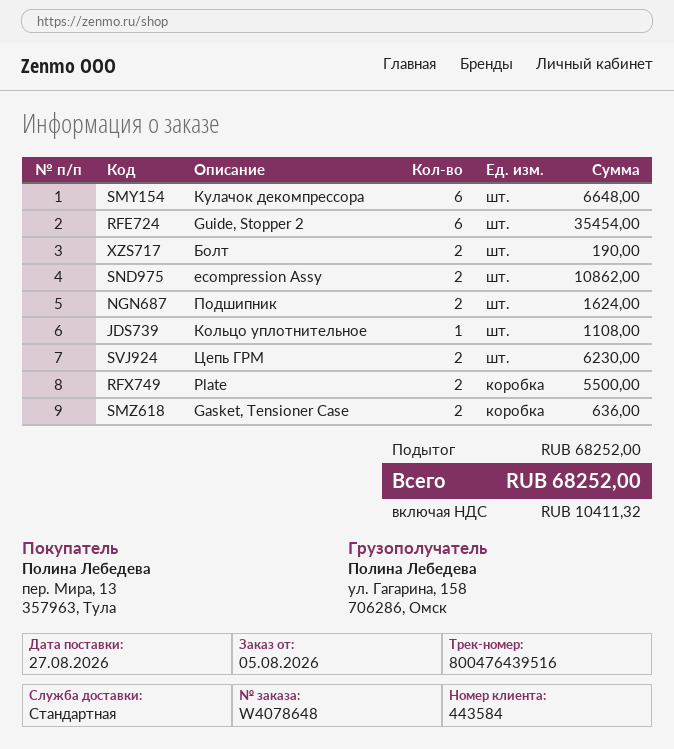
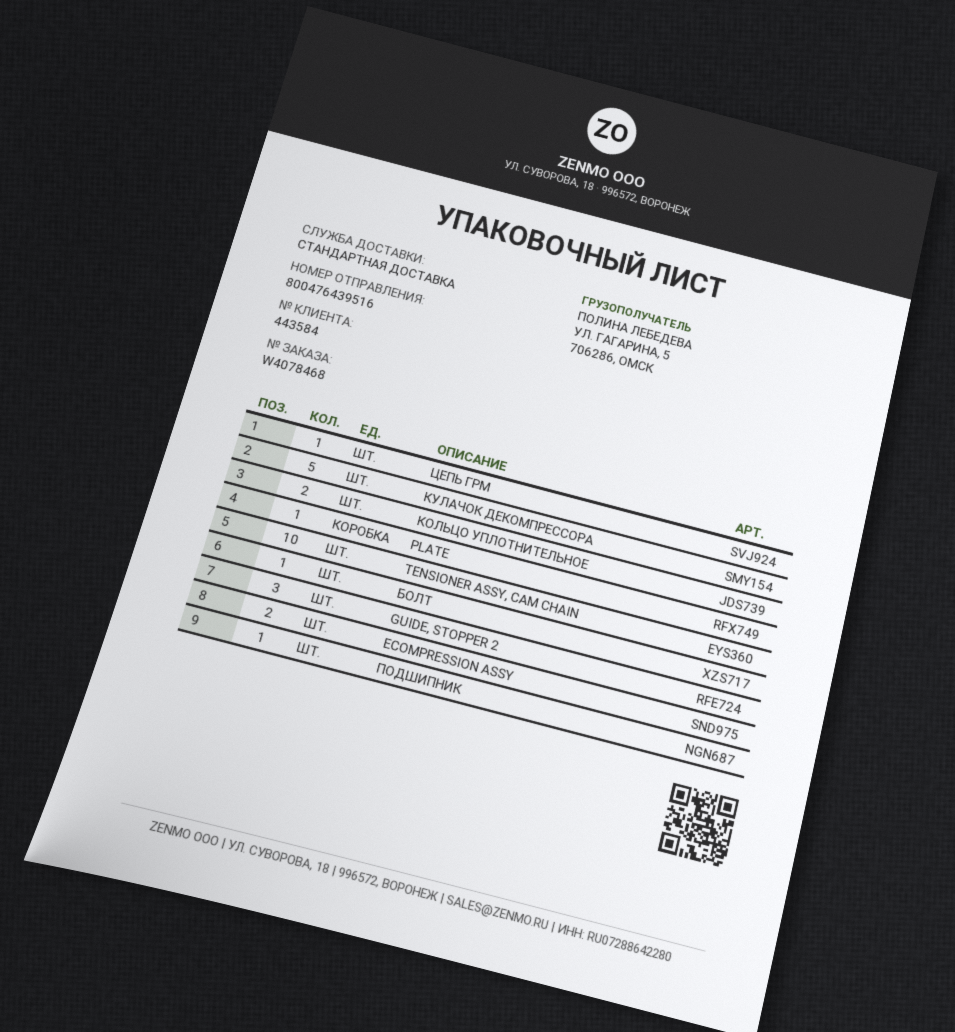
order number: W4078648 -> W4078468
ship to: ул. Гагарина, 158, 706286, Омск -> УЛ. ГАГАРИНА, 5, 706286, ОМСК
Кулачок декомпрессора: 6 -> 5
Guide, Stopper 2: 6 -> 3
Болт: 2 -> 1
Подшипник: 2 -> 1
Кольцо уплотнительное: 1 -> 2
Цепь ГРМ: 2 -> 1
Plate: 2 -> 1
Gasket, Tensioner Case: 2 -> none
TENSIONER ASSY, CAM CHAIN: none -> 10

